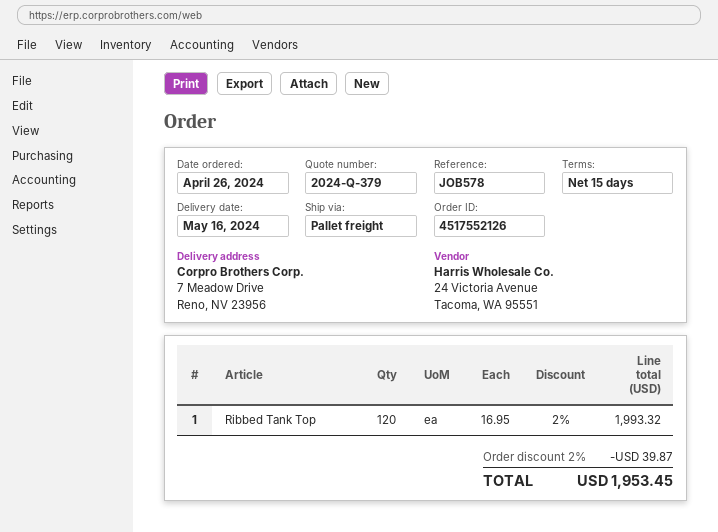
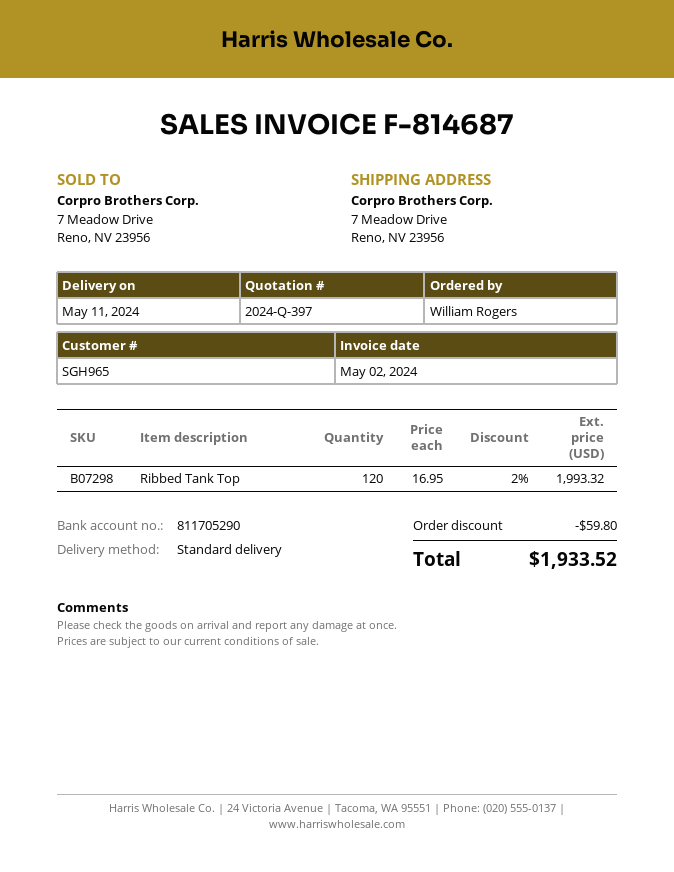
quote number: 2024-Q-379 -> 2024-Q-397
delivery date: 2024-05-16 -> 2024-05-11
shipping method: pallet freight -> standard
discount: 39.87 -> 59.80
total: 1953.45 -> 1933.52

